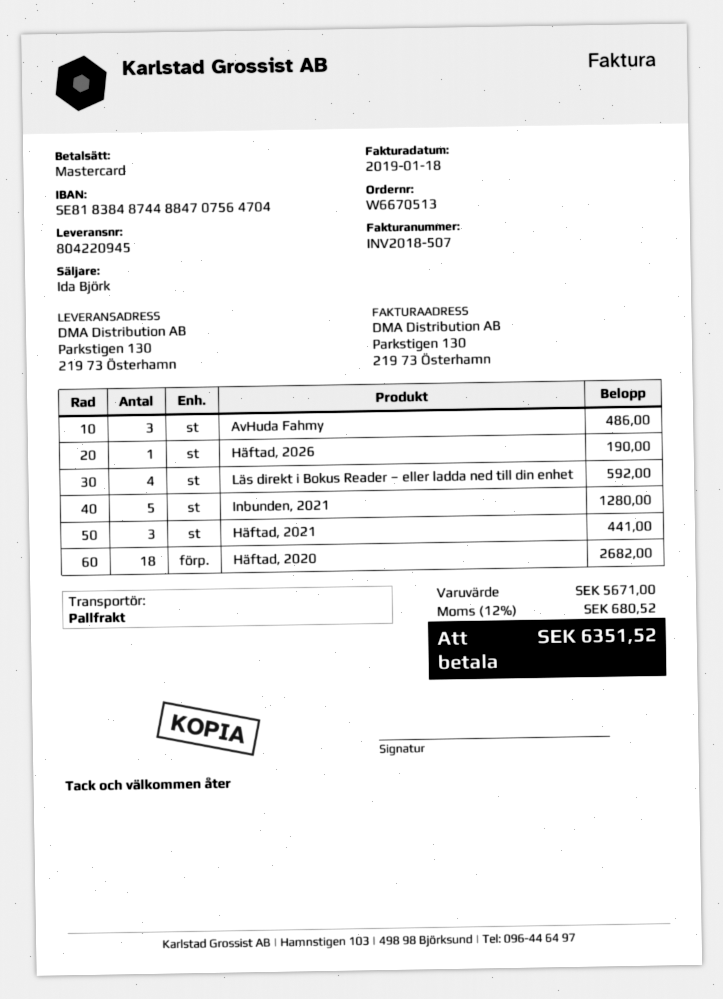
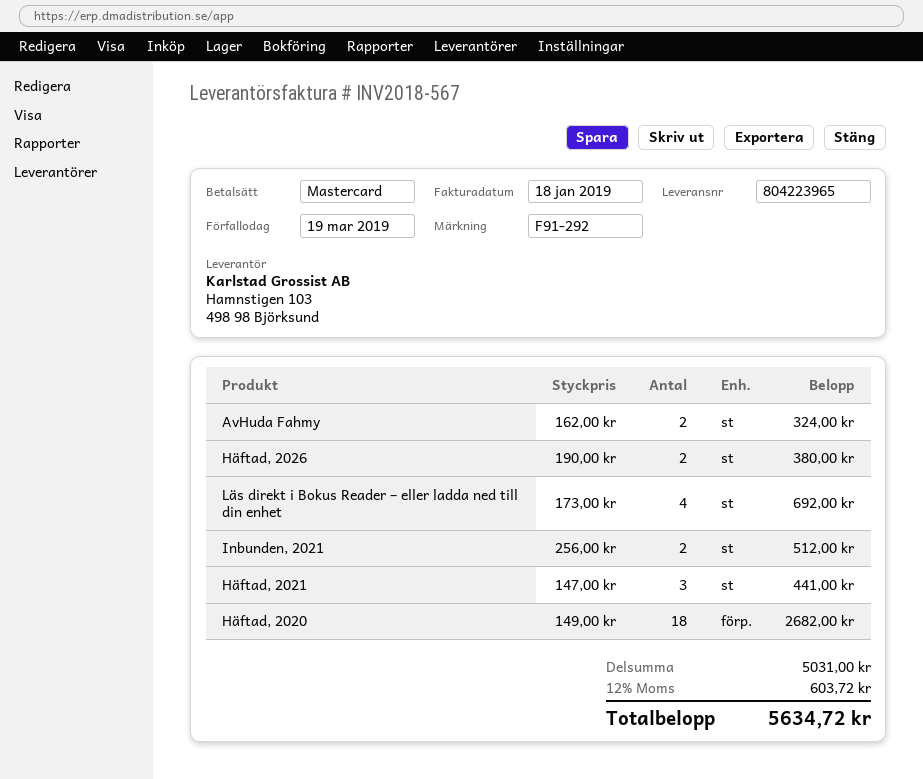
delivery note number: 804220945 -> 804223965
invoice number: INV2018-507 -> INV2018-567
AvHuda Fahmy: 3 for 486.00 -> 2 for 324.00
Häftad, 2026: 1 for 190.00 -> 2 for 380.00
Läs direkt i Bokus Reader – eller ladda ned till din enhet: 4 for 592.00 -> 4 for 692.00
Inbunden, 2021: 5 for 1280.00 -> 2 for 512.00
subtotal: 5671.00 -> 5031.00
tax: 12% = 680.52 -> 12% = 603.72
total: 6351.52 -> 5634.72

